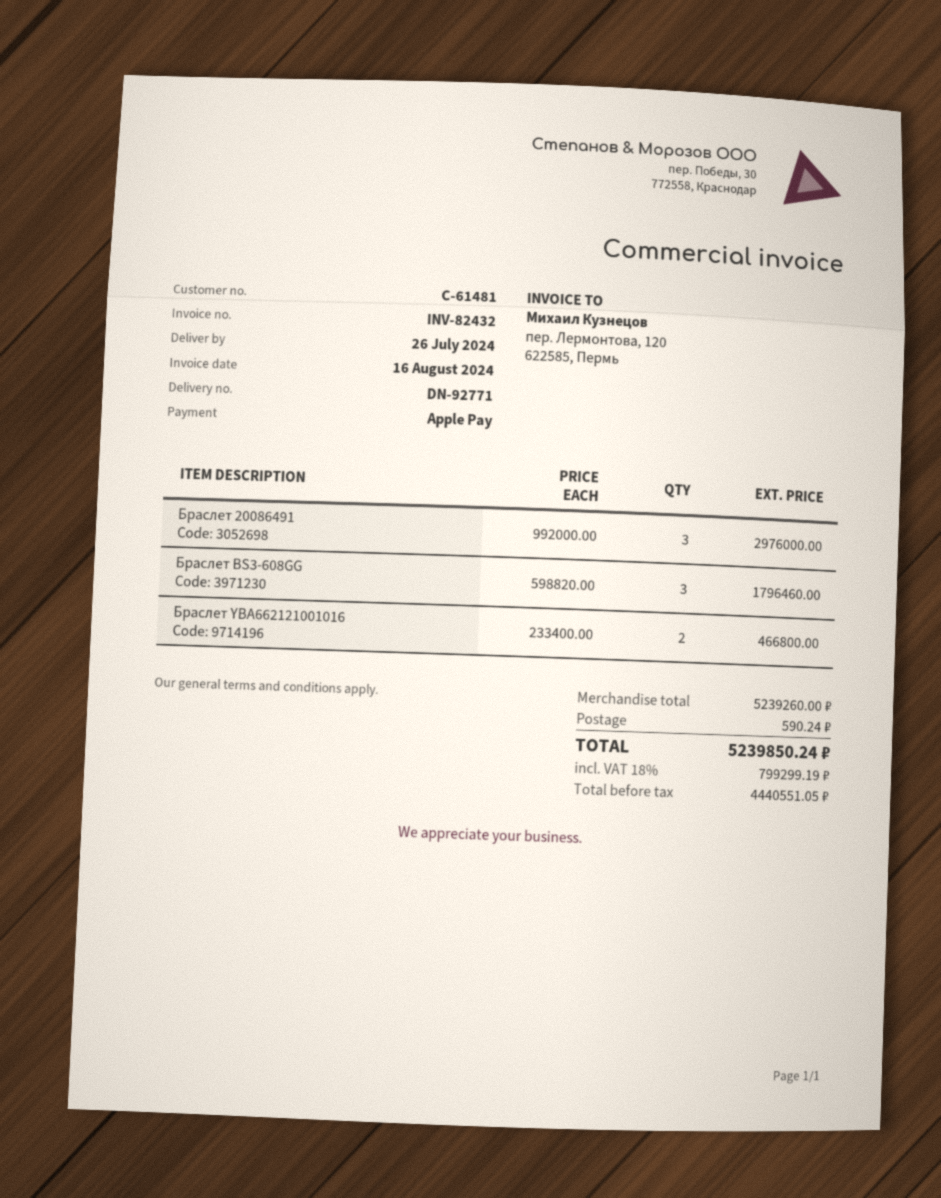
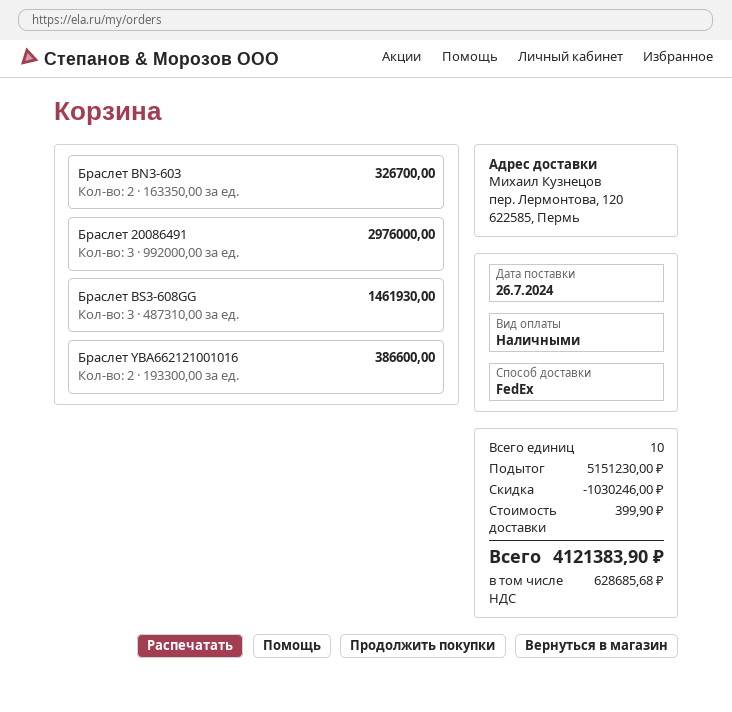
payment method: Apple Pay -> cash
Браслет BS3-608GG: 3 x 598820.00 = 1796460.00 -> 3 x 487310.00 = 1461930.00
Браслет YBA662121001016: 2 x 233400.00 = 466800.00 -> 2 x 193300.00 = 386600.00
Браслет BN3-603: none -> 2 x 163350.00 = 326700.00
subtotal: 5239260.00 -> 5151230.00
discount: none -> 1030246.00
shipping: 590.24 -> 399.90
tax: 799299.19 -> 628685.68
total: 5239850.24 -> 4121383.90

